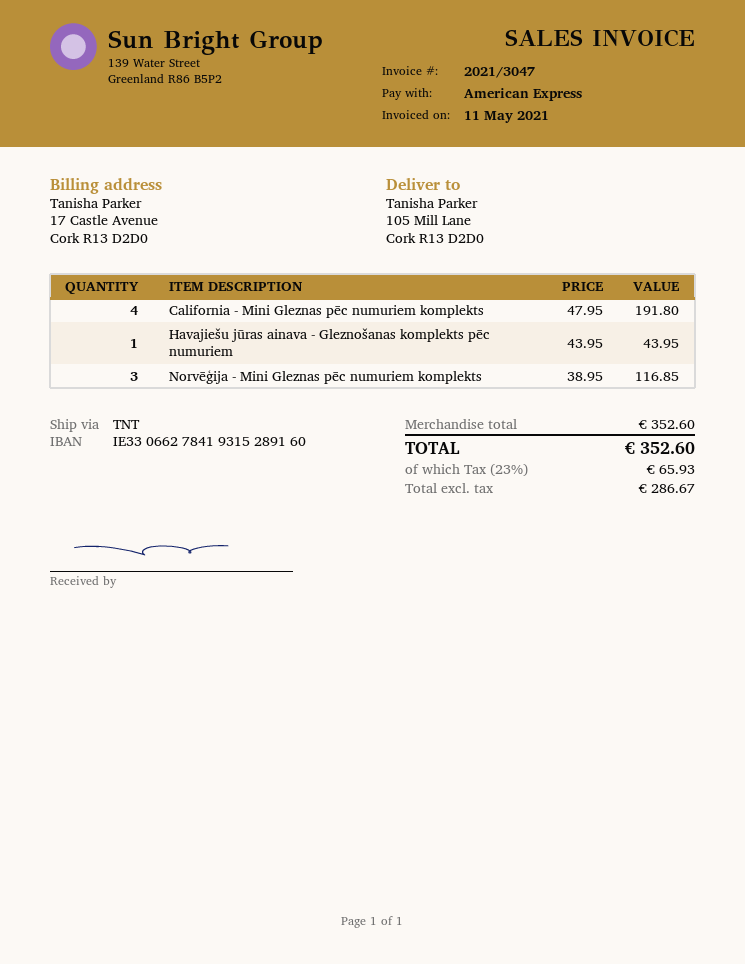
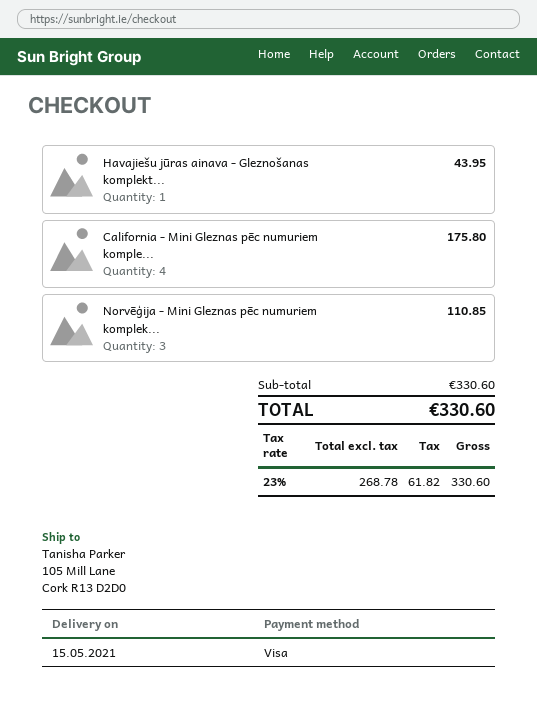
payment method: American Express -> Visa
California - Mini Gleznas pēc numuriem komplekts: 4 for 191.80 -> 4 for 175.80
Norvēģija - Mini Gleznas pēc numuriem komplekts: 3 for 116.85 -> 3 for 110.85
subtotal: 352.60 -> 330.60
net: 286.67 -> 268.78
tax: 23% = 65.93 -> 23% = 61.82
total: 352.60 -> 330.60

